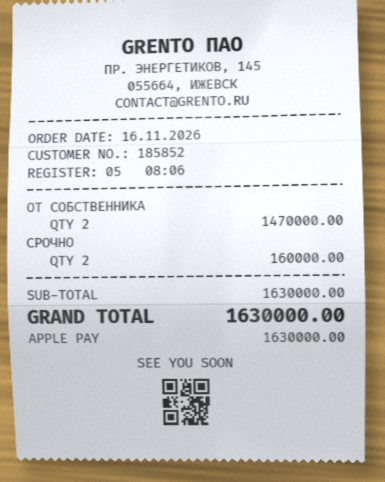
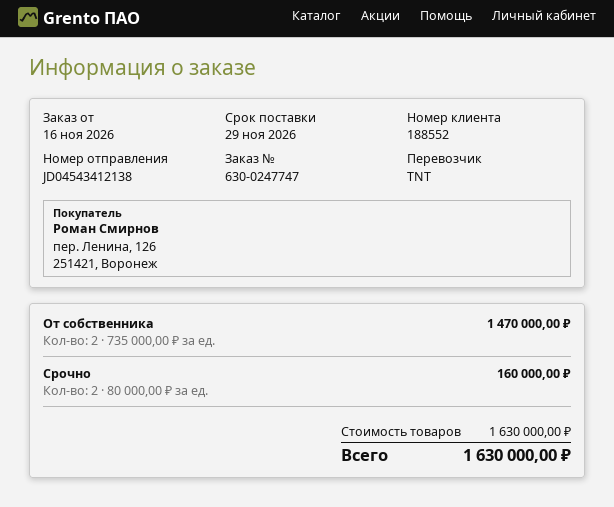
customer number: 185852 -> 188552

